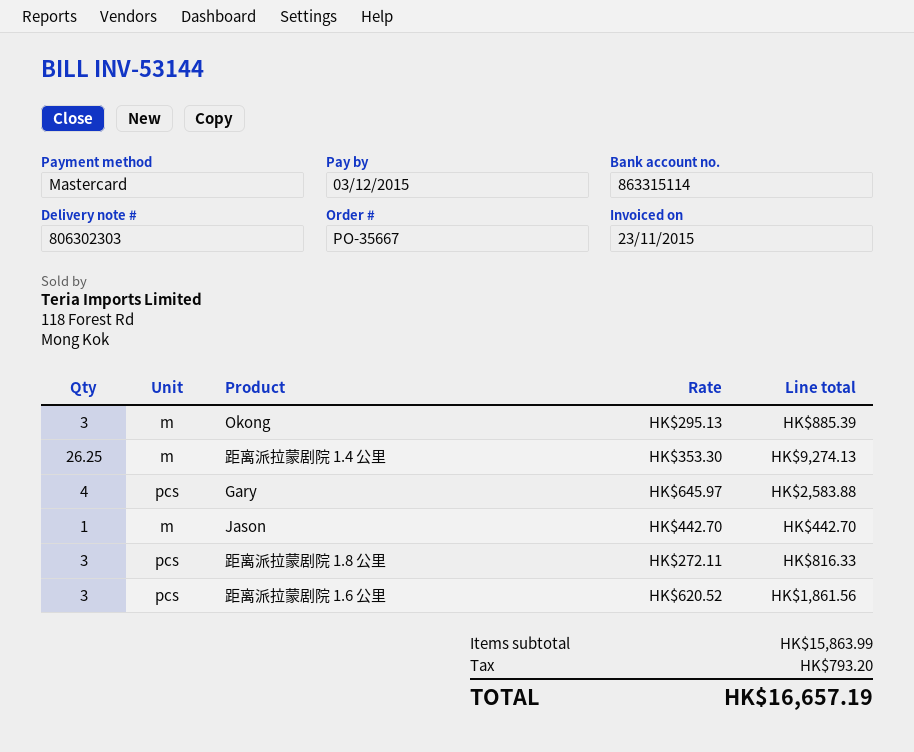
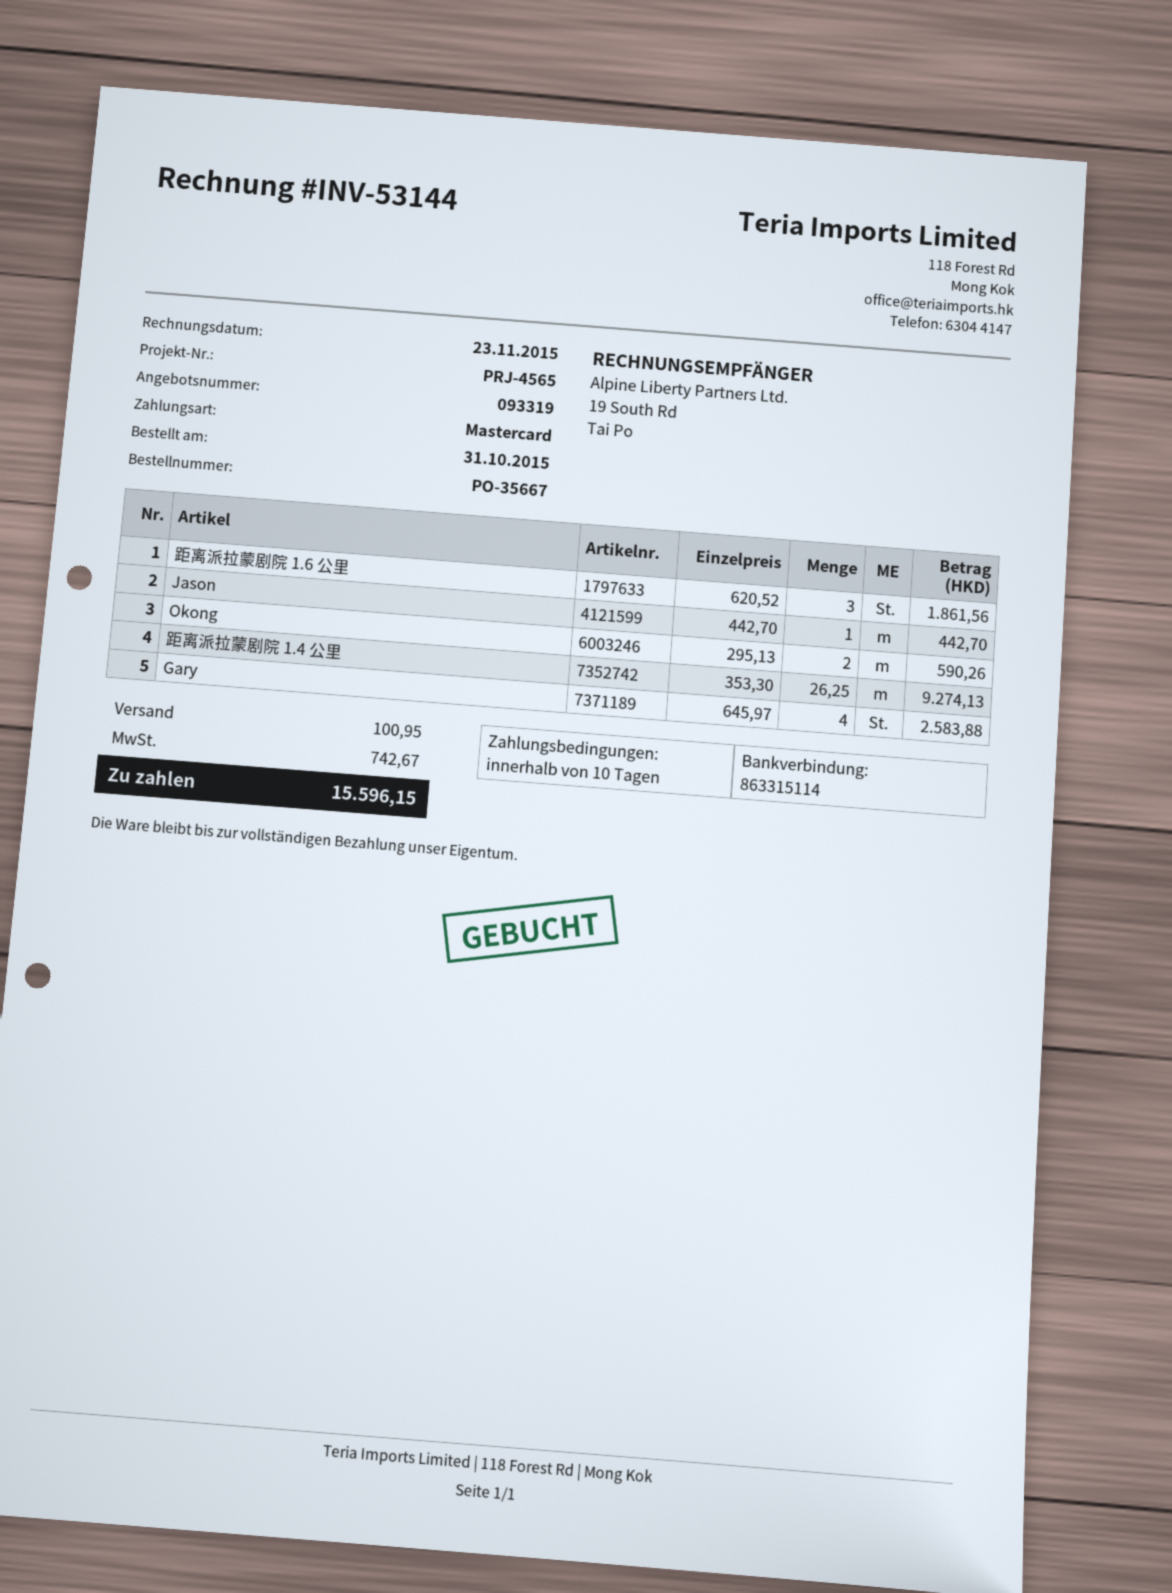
Okong: 3 x 295.13 = 885.39 -> 2 x 295.13 = 590.26
距离派拉蒙剧院 1.8 公里: 3 x 272.11 = 816.33 -> none
shipping: none -> 100.95
tax: 793.20 -> 742.67
total: 16657.19 -> 15596.15

